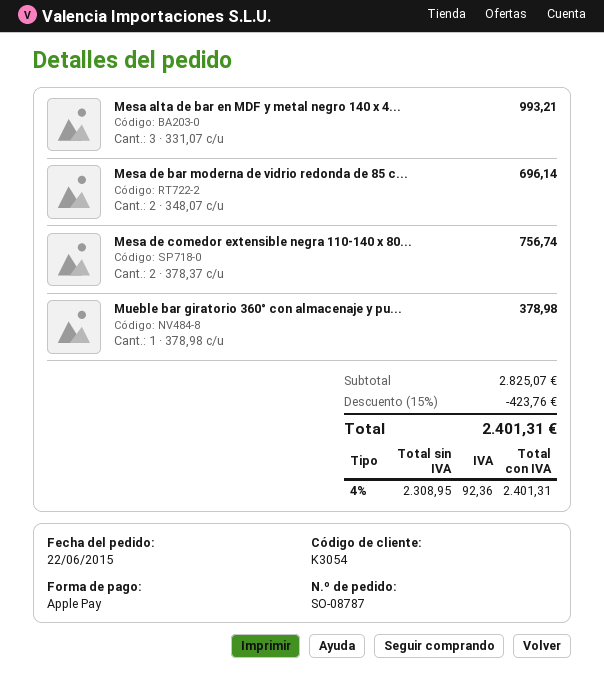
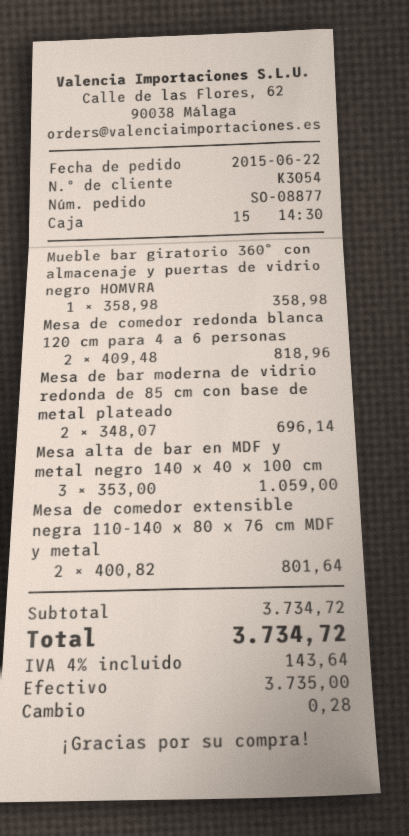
order number: SO-08787 -> SO-08877
payment method: Apple Pay -> cash
Mesa alta de bar en MDF y metal negro 140 x 4...: 3 x 331.07 = 993.21 -> 3 x 353.00 = 1059.00
Mesa de comedor extensible negra 110-140 x 80...: 2 x 378.37 = 756.74 -> 2 x 400.82 = 801.64
Mueble bar giratorio 360° con almacenaje y pu...: 1 x 378.98 = 378.98 -> 1 x 358.98 = 358.98
Mesa de comedor redonda blanca 120 cm para 4 a 6 personas: none -> 2 x 409.48 = 818.96
subtotal: 2825.07 -> 3734.72
discount: 15% = 423.76 -> none
tax: 4% = 92.36 -> 4% = 143.64
total: 2401.31 -> 3734.72

